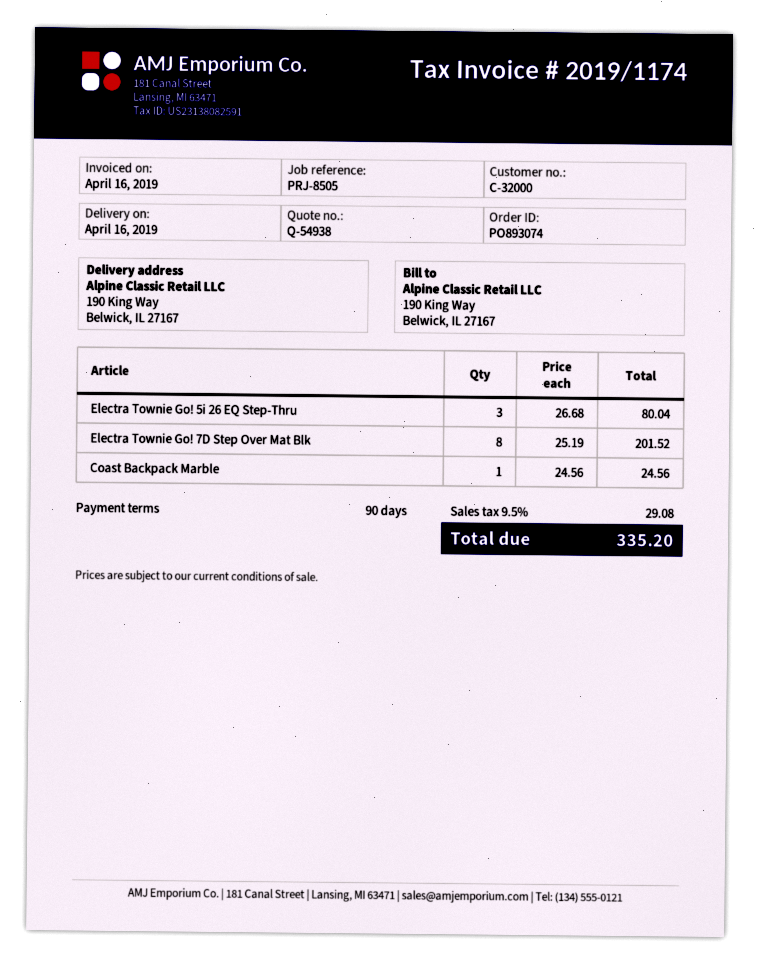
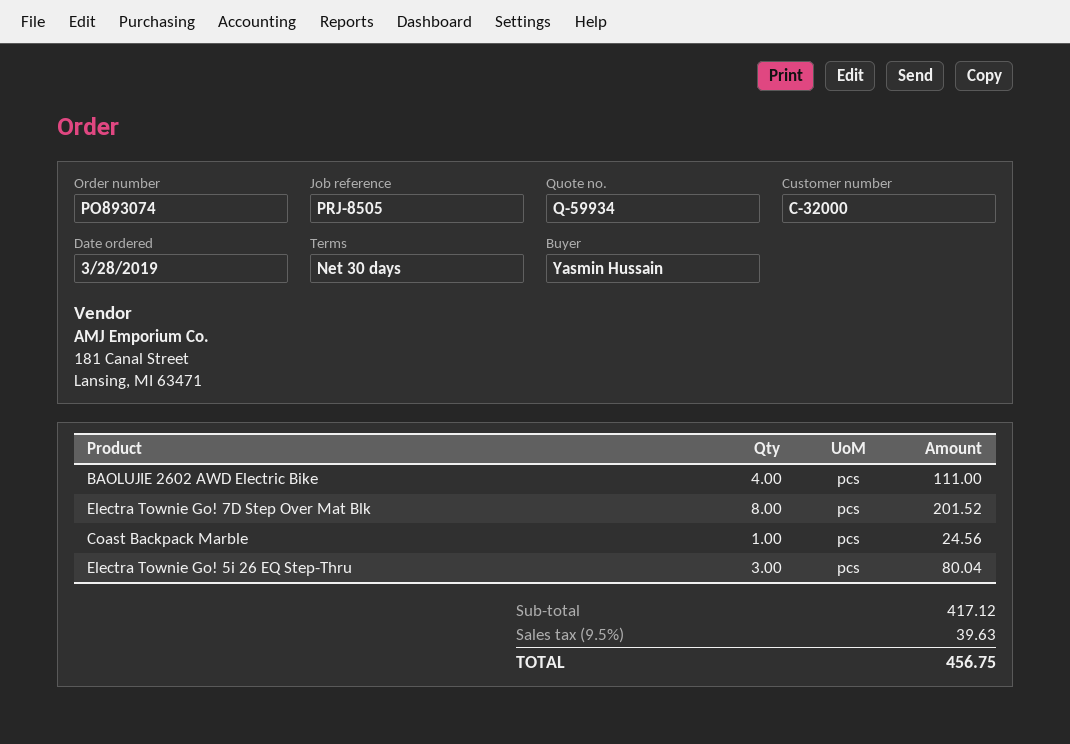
quote number: Q-54938 -> Q-59934
payment terms: 90 days -> 30 days
BAOLUJIE 2602 AWD Electric Bike: none -> 4 for 111.00
tax: 9.5% = 29.08 -> 9.5% = 39.63
total: 335.20 -> 456.75

